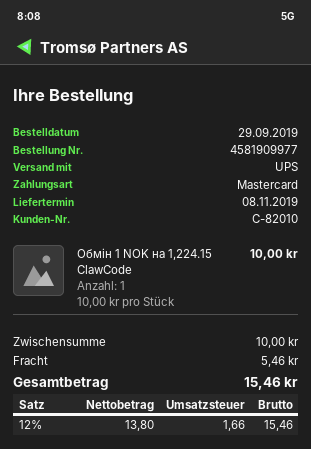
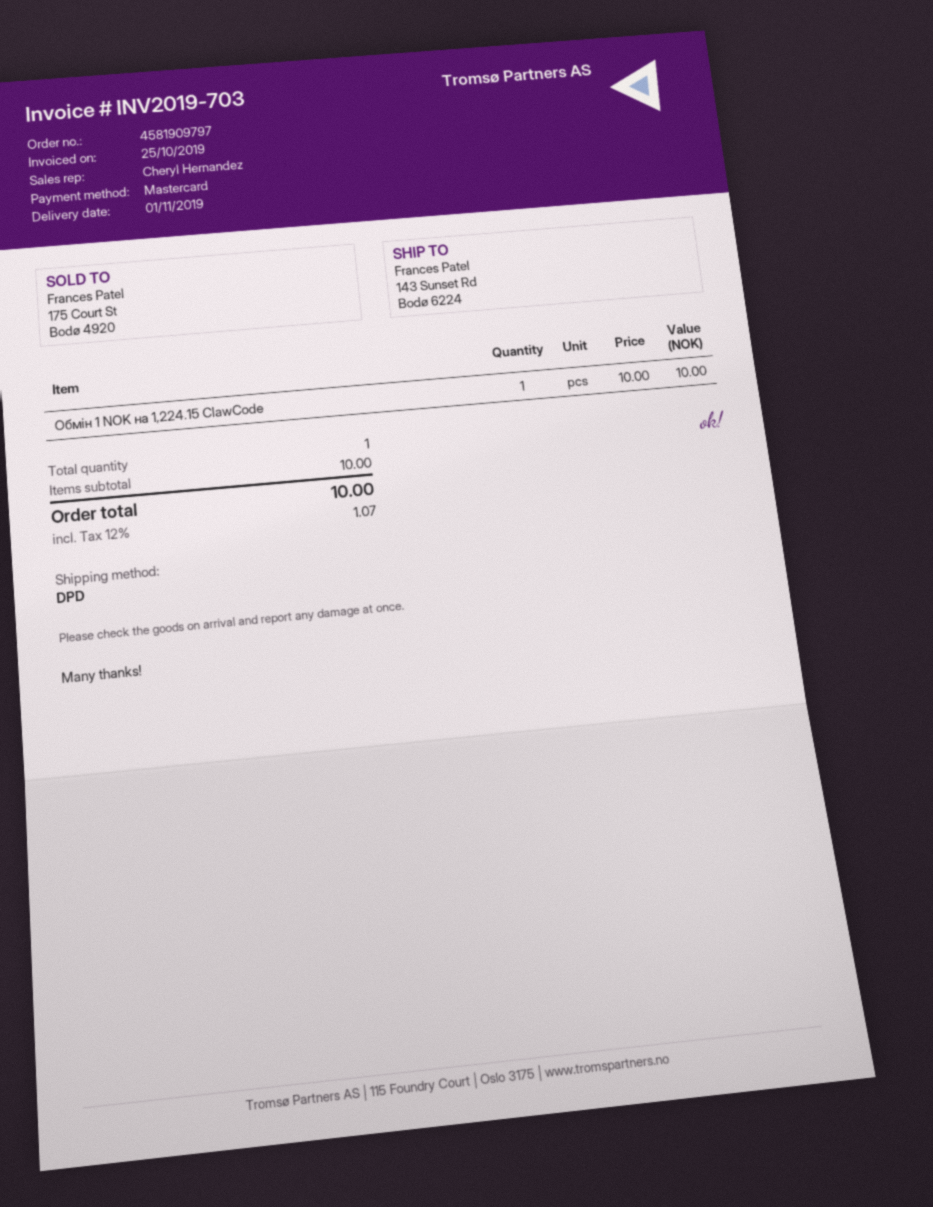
order number: 4581909977 -> 4581909797
delivery date: 2019-11-08 -> 2019-11-01
shipping method: UPS -> DPD
shipping: 5.46 -> none
tax: 12% = 1.66 -> 12% = 1.07
total: 15.46 -> 10.00

